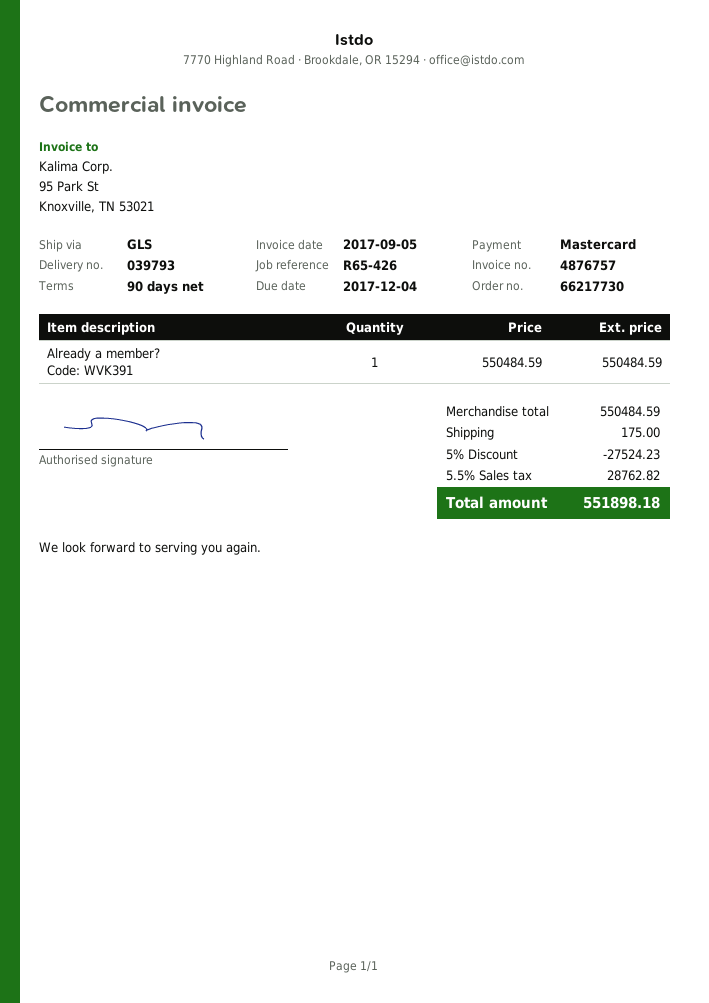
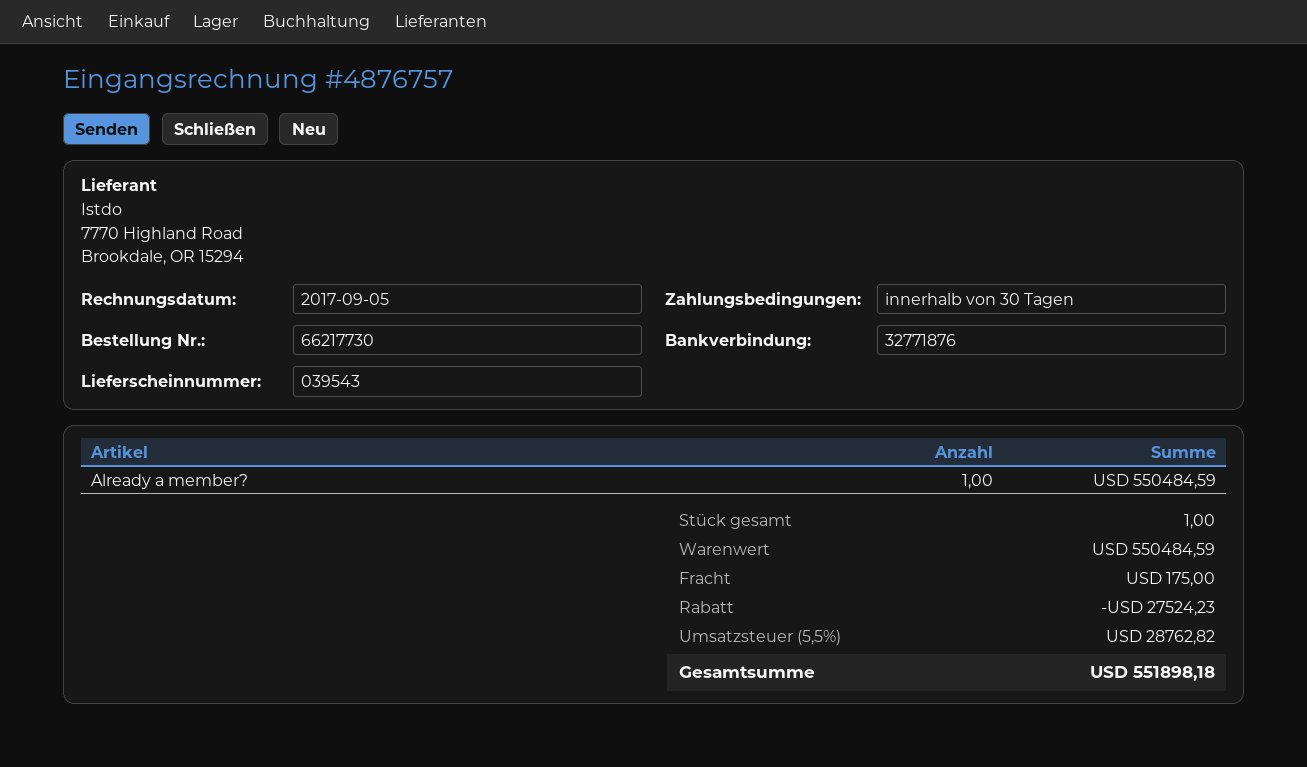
delivery note number: 039793 -> 039543
payment terms: 90 days -> 30 days

